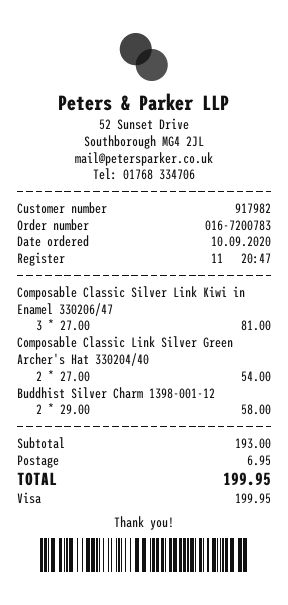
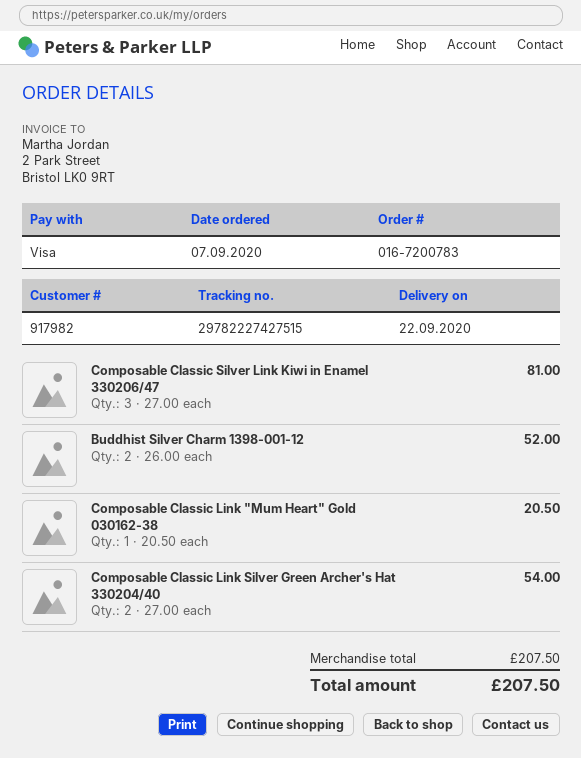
order date: 2020-09-10 -> 2020-09-07
Buddhist Silver Charm 1398-001-12: 2 x 29.00 = 58.00 -> 2 x 26.00 = 52.00
Composable Classic Link "Mum Heart" Gold 030162-38: none -> 1 x 20.50 = 20.50
subtotal: 193.00 -> 207.50
shipping: 6.95 -> none
total: 199.95 -> 207.50

